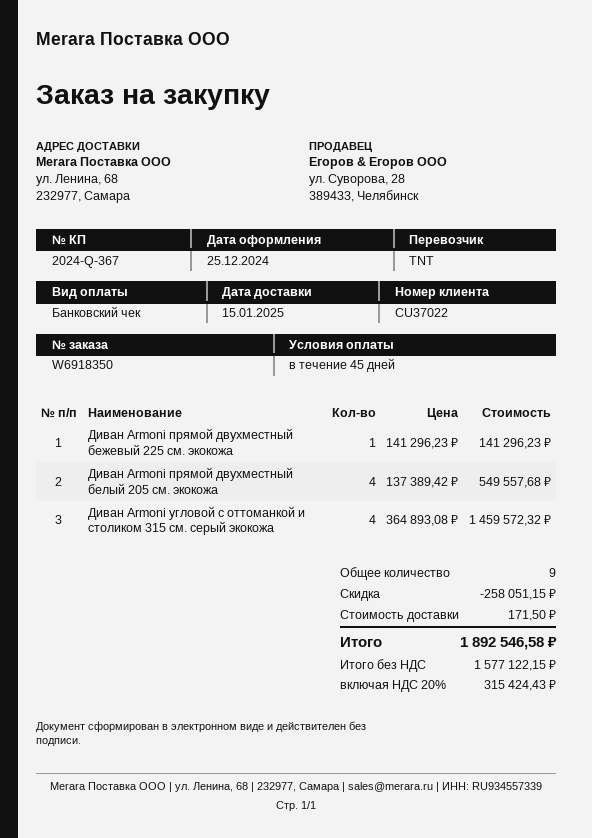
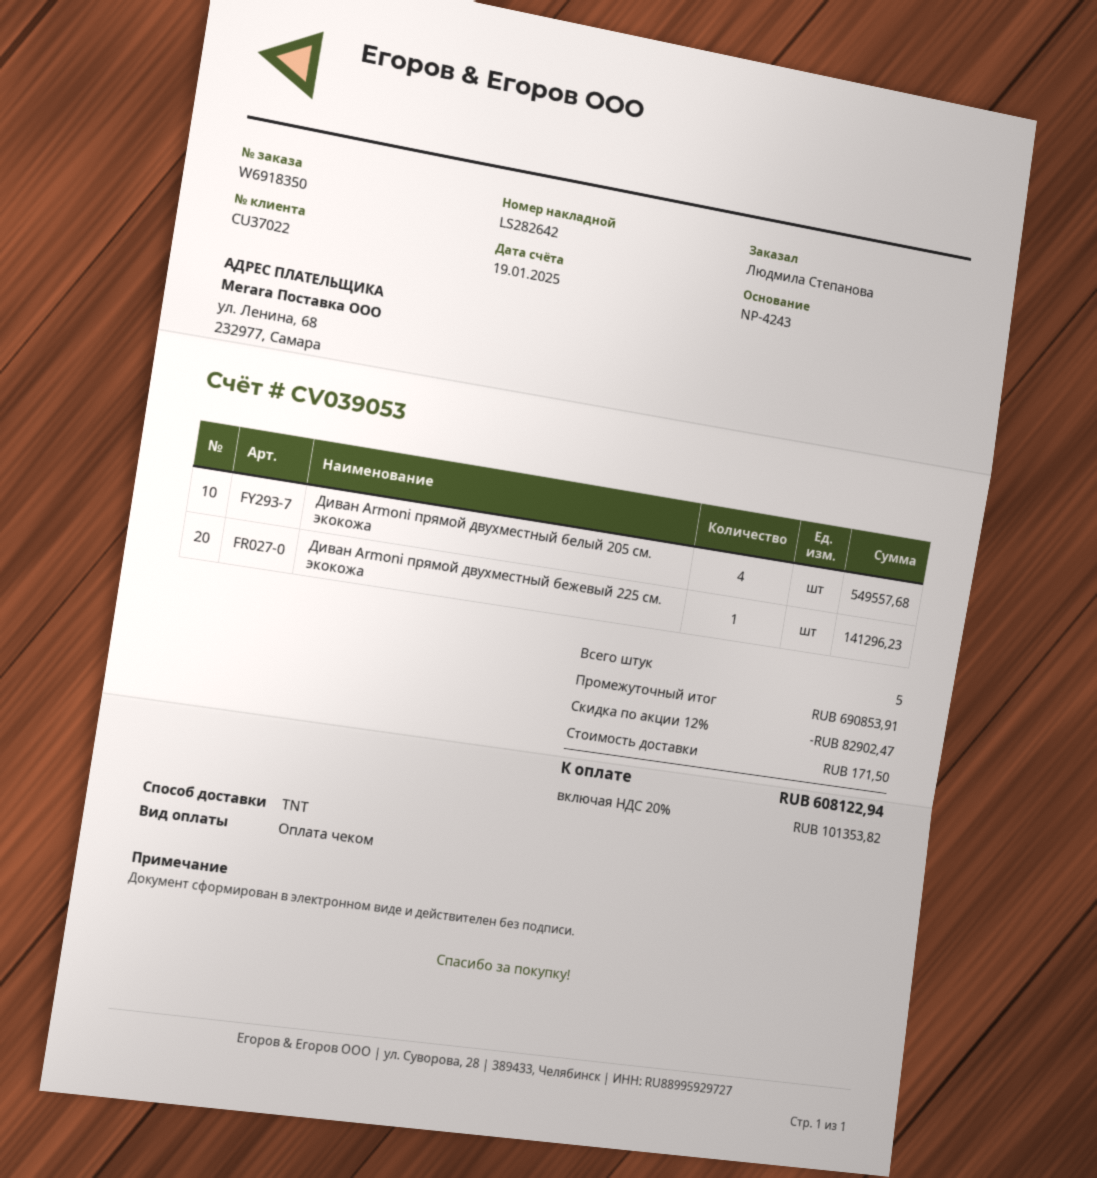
Диван Armoni угловой с оттоманкой и столиком 315 см. серый экокожа: 4 for 1459572.32 -> none
total quantity: 9 -> 5
discount: 258051.15 -> 82902.47
tax: 20% = 315424.43 -> 20% = 101353.82
total: 1892546.58 -> 608122.94

